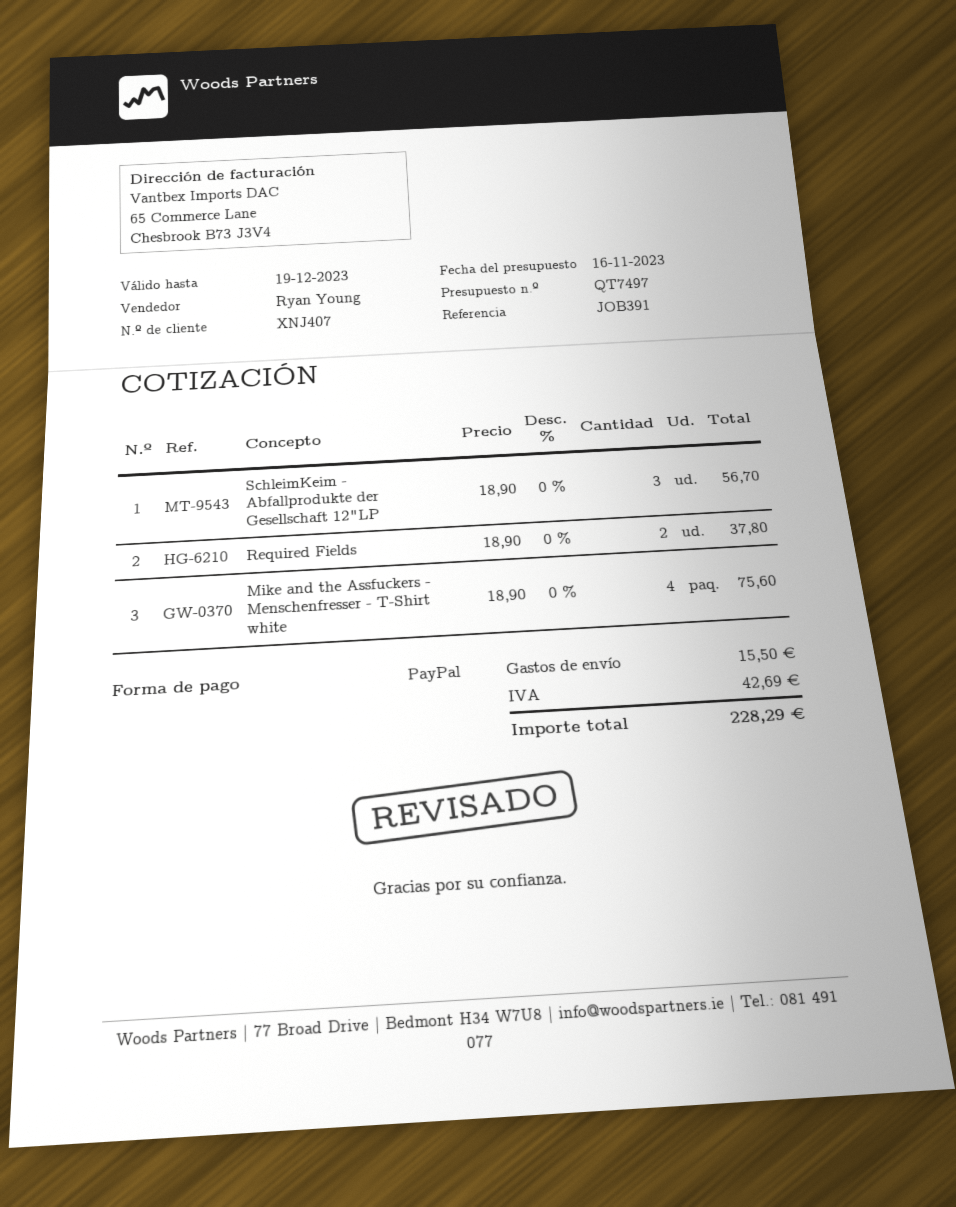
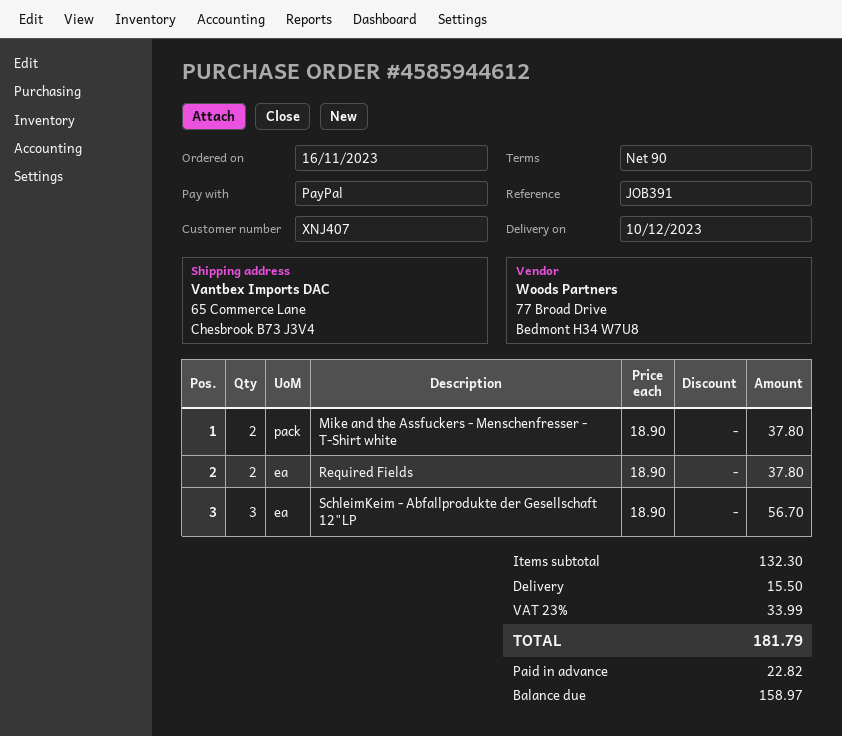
Mike and the Assfuckers - Menschenfresser - T-Shirt white: 4 x 18.90 = 75.60 -> 2 x 18.90 = 37.80
tax: 42.69 -> 33.99
total: 228.29 -> 181.79

